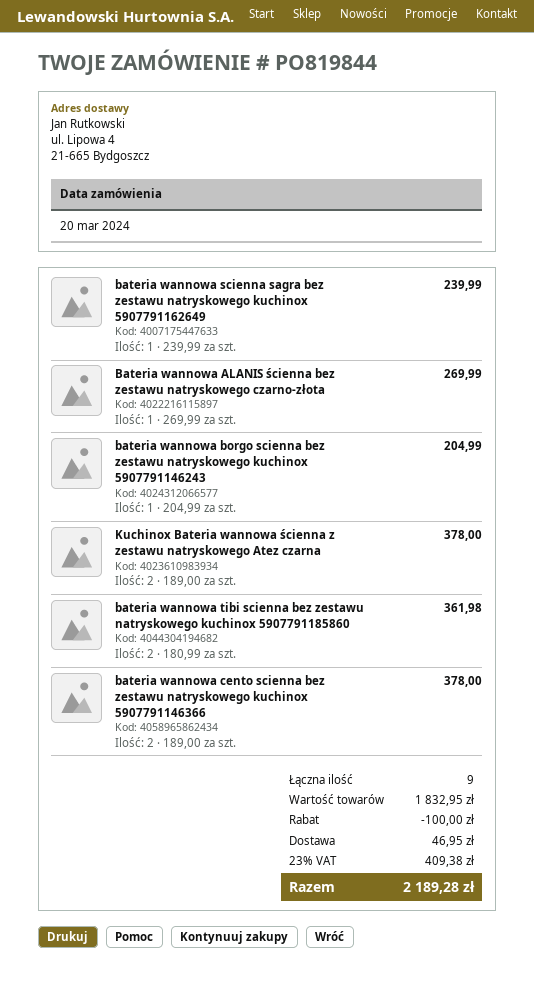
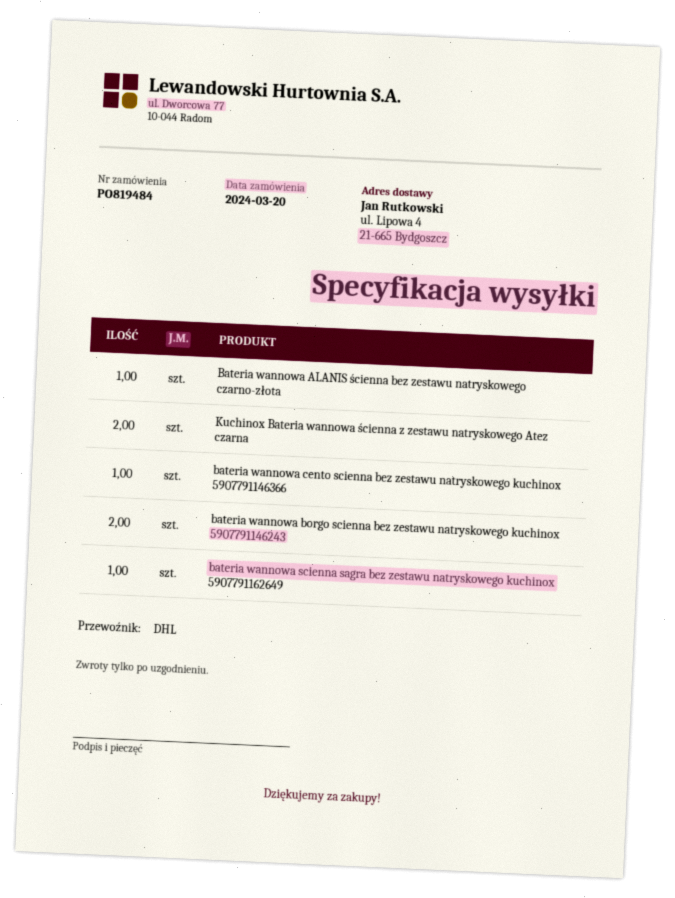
order number: PO819844 -> PO819484
bateria wannowa borgo scienna bez zestawu natryskowego kuchinox 5907791146243: 1 -> 2
bateria wannowa tibi scienna bez zestawu natryskowego kuchinox 5907791185860: 2 -> none
bateria wannowa cento scienna bez zestawu natryskowego kuchinox 5907791146366: 2 -> 1

